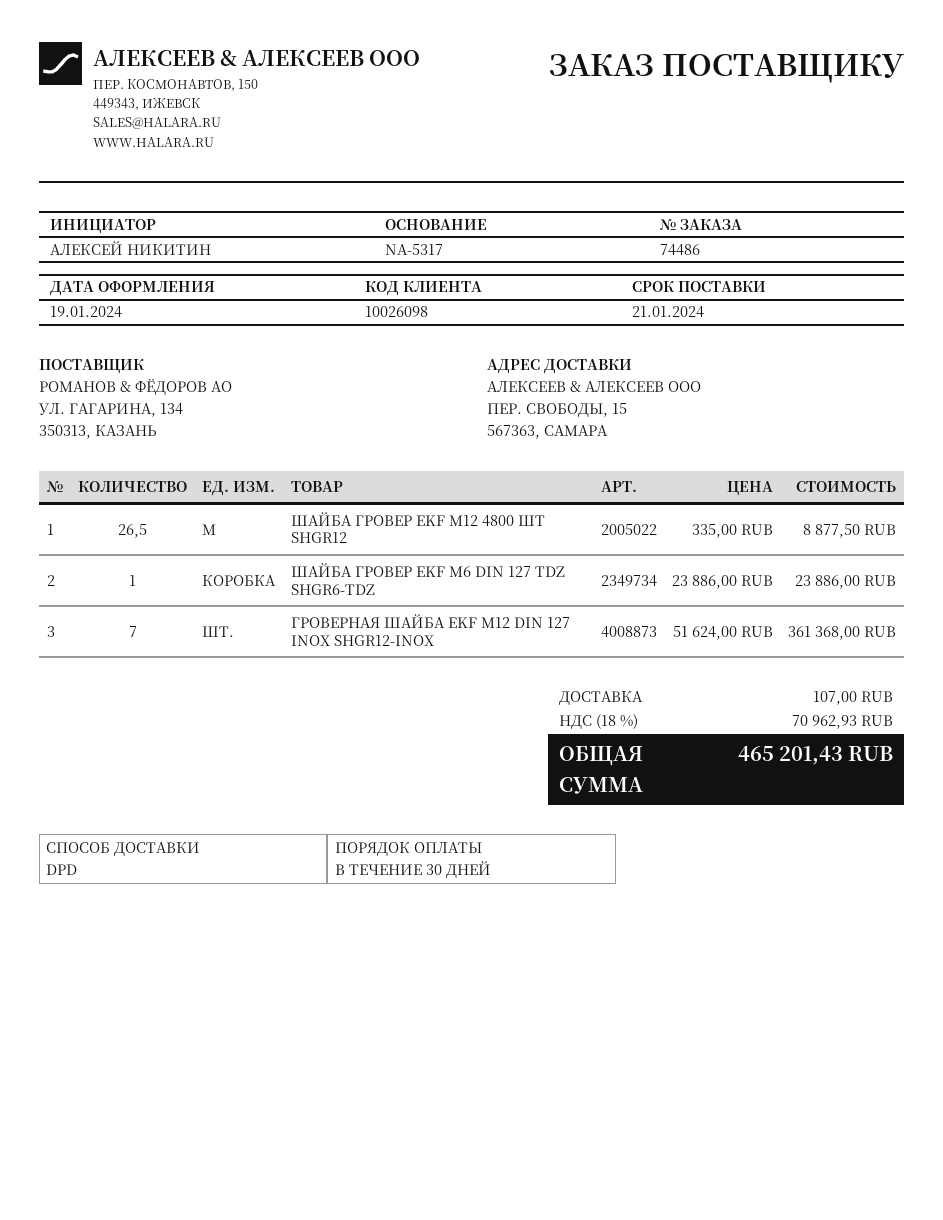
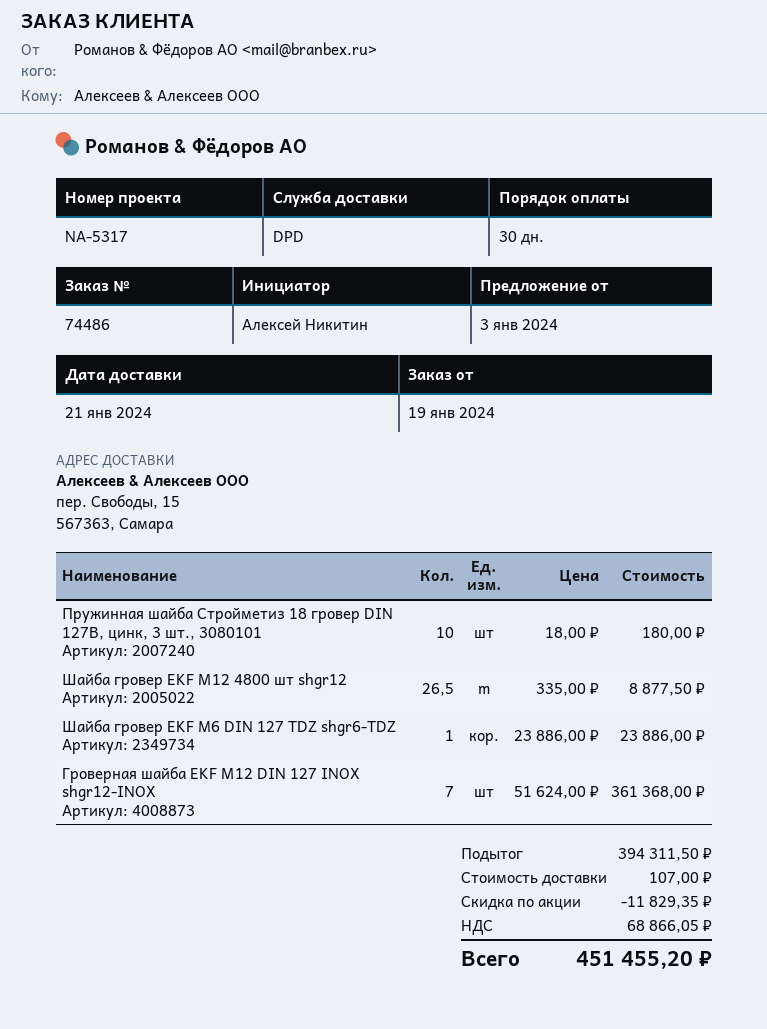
Пружинная шайба Стройметиз 18 гровер DIN 127В, цинк, 3 шт., 3080101: none -> 10 x 18.00 = 180.00
discount: none -> 11829.35
tax: 70962.93 -> 68866.05
total: 465201.43 -> 451455.20

